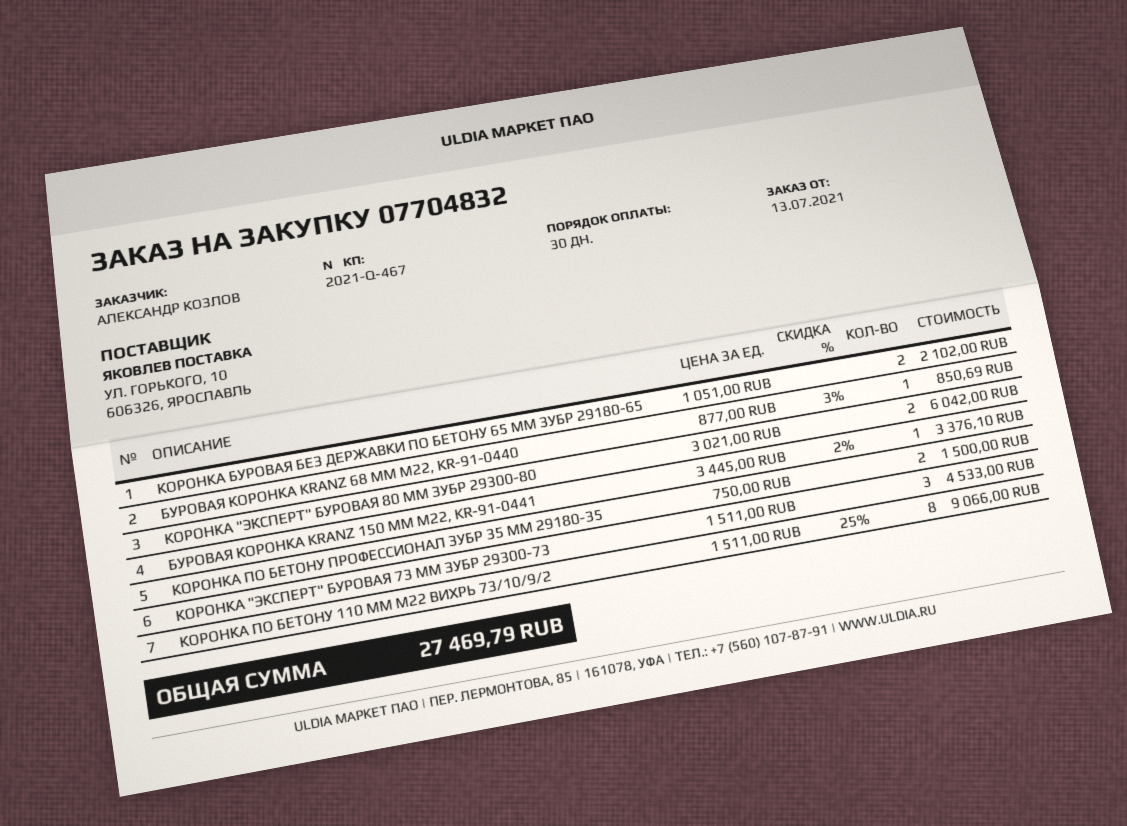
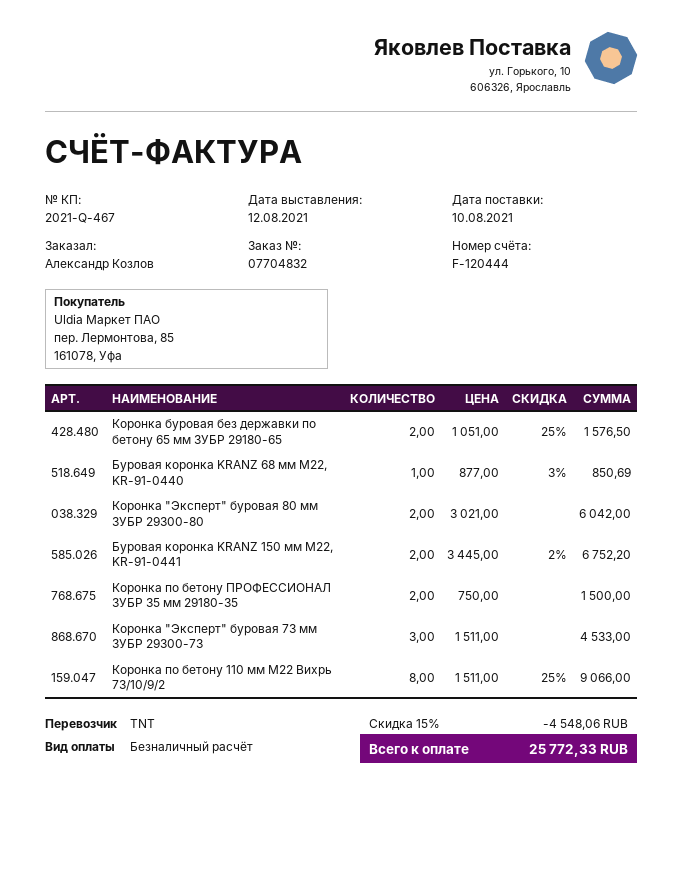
КОРОНКА БУРОВАЯ БЕЗ ДЕРЖАВКИ ПО БЕТОНУ 65 ММ ЗУБР 29180-65: 2 x 1051.00 = 2102.00 -> 2 x 1051.00 - 25% = 1576.50
БУРОВАЯ КОРОНКА KRANZ 150 ММ M22, KR-91-0441: 1 x 3445.00 - 2% = 3376.10 -> 2 x 3445.00 - 2% = 6752.20
discount: none -> 15% = 4548.06
total: 27469.79 -> 25772.33

